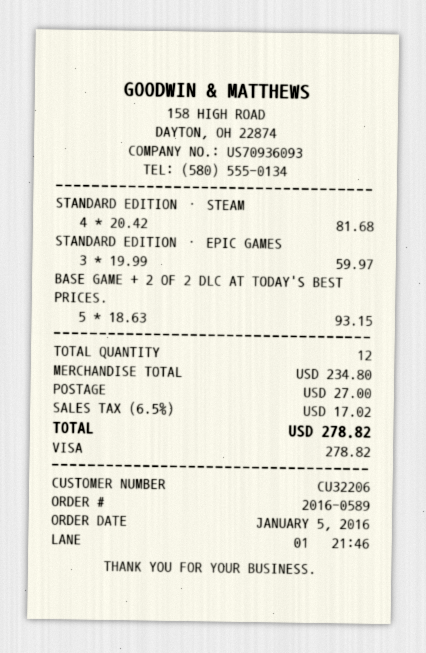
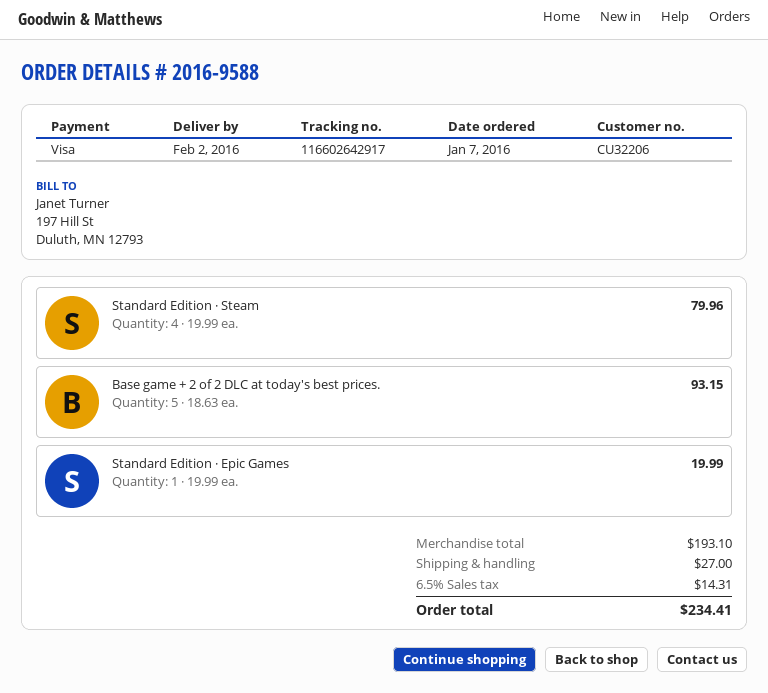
order number: 2016-0589 -> 2016-9588
order date: 2016-01-05 -> 2016-01-07
STANDARD EDITION · STEAM: 4 x 20.42 = 81.68 -> 4 x 19.99 = 79.96
STANDARD EDITION · EPIC GAMES: 3 x 19.99 = 59.97 -> 1 x 19.99 = 19.99
subtotal: 234.80 -> 193.10
tax: 6.5% = 17.02 -> 6.5% = 14.31
total: 278.82 -> 234.41

